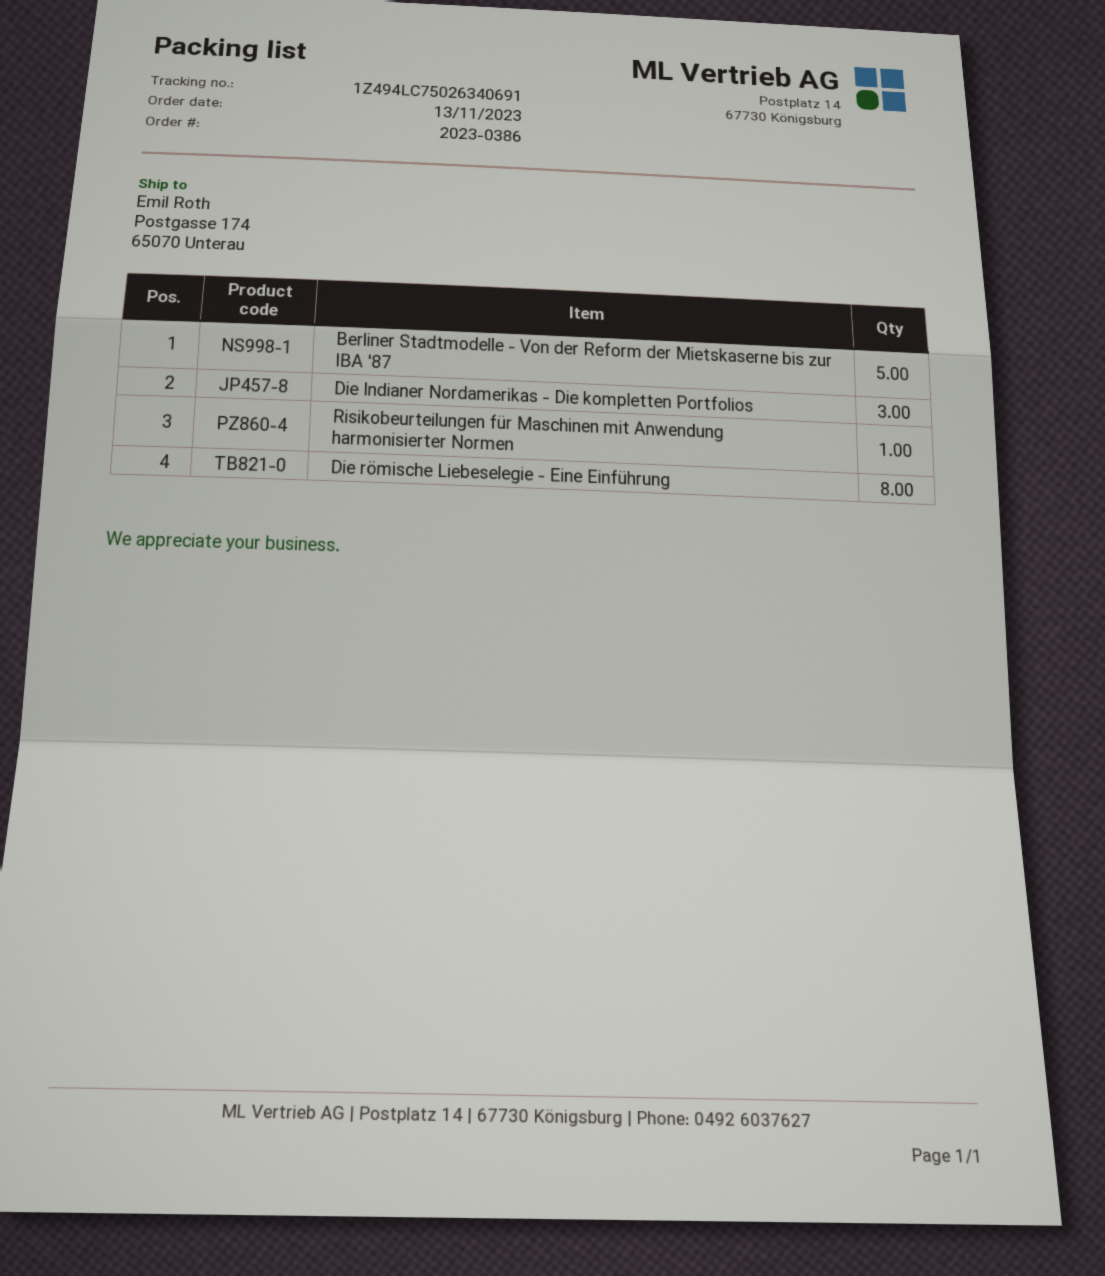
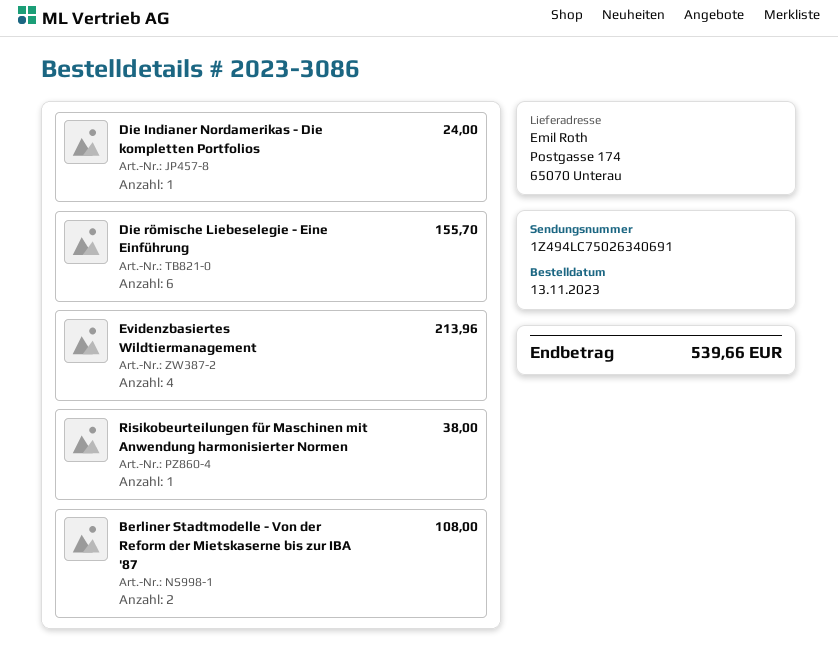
order number: 2023-0386 -> 2023-3086
Berliner Stadtmodelle - Von der Reform der Mietskaserne bis zur IBA '87: 5 -> 2
Die Indianer Nordamerikas - Die kompletten Portfolios: 3 -> 1
Die römische Liebeselegie - Eine Einführung: 8 -> 6
Evidenzbasiertes Wildtiermanagement: none -> 4

